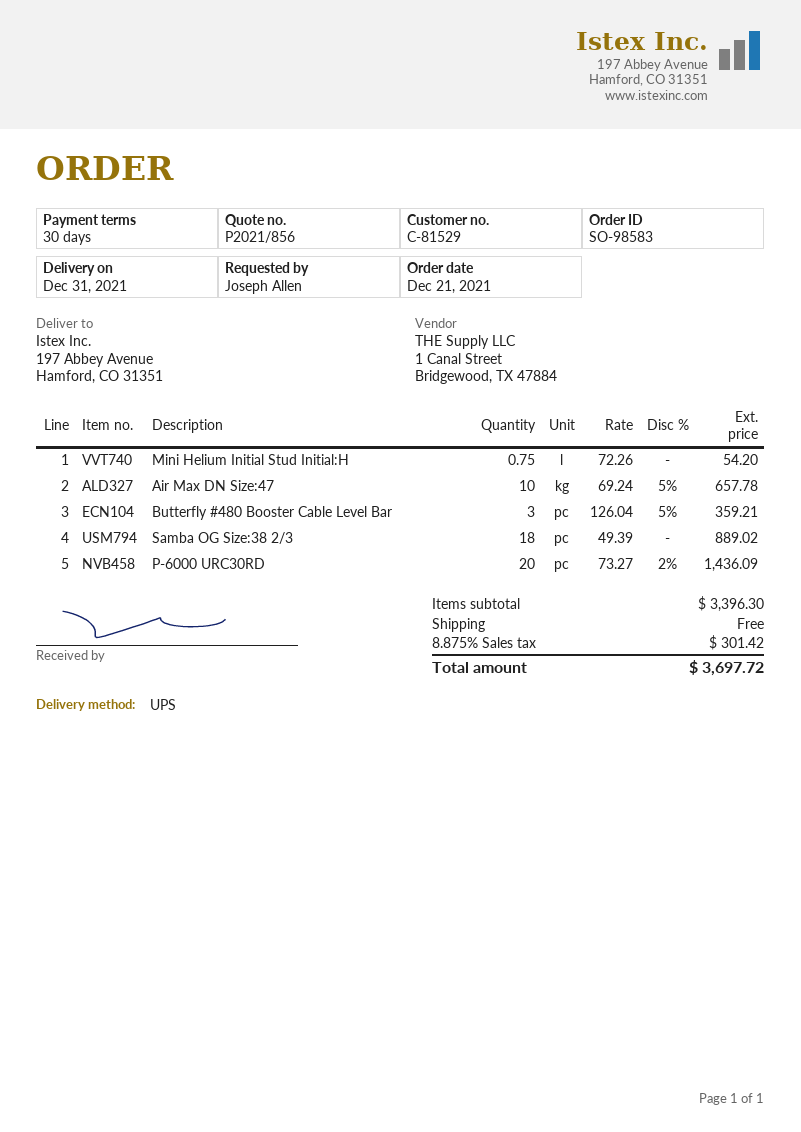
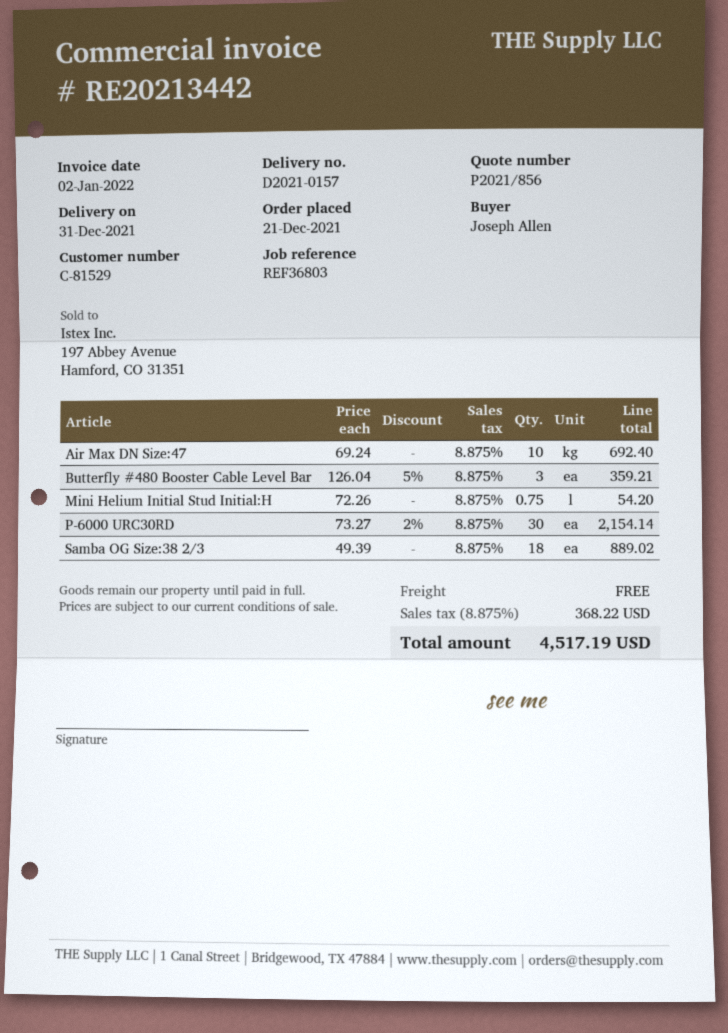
Air Max DN Size:47: 10 x 69.24 - 5% = 657.78 -> 10 x 69.24 = 692.40
P-6000 URC30RD: 20 x 73.27 - 2% = 1436.09 -> 30 x 73.27 - 2% = 2154.14
tax: 8.875% = 301.42 -> 8.875% = 368.22
total: 3697.72 -> 4517.19

